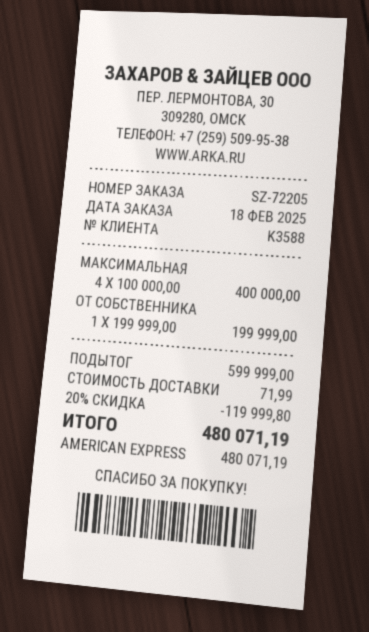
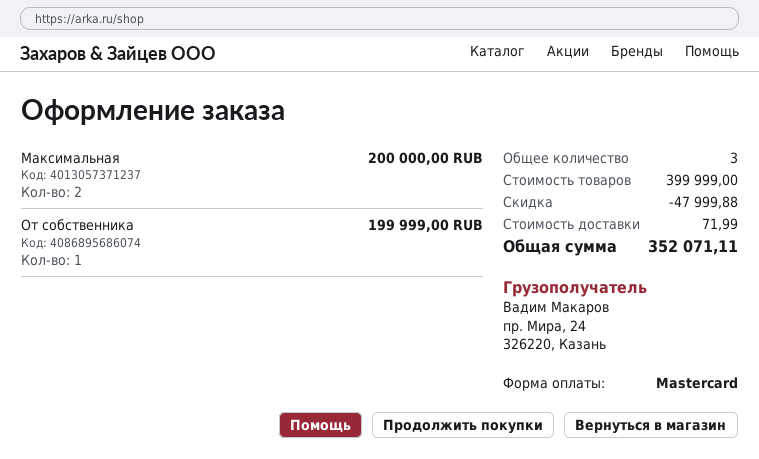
payment method: American Express -> Mastercard
МАКСИМАЛЬНАЯ: 4 for 400000.00 -> 2 for 200000.00
subtotal: 599999.00 -> 399999.00
discount: 119999.80 -> 47999.88
total: 480071.19 -> 352071.11

